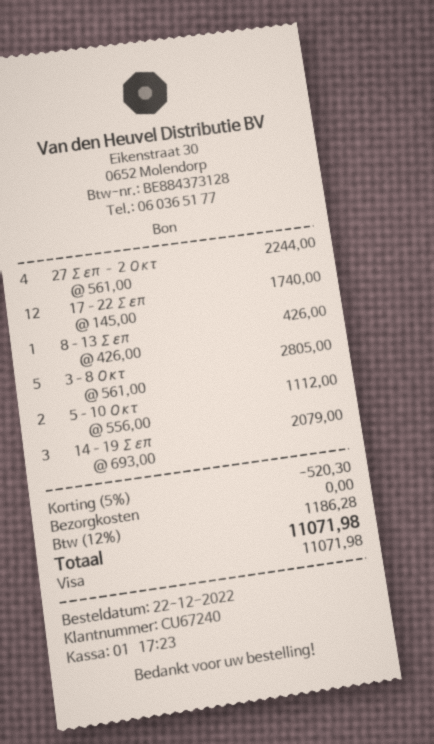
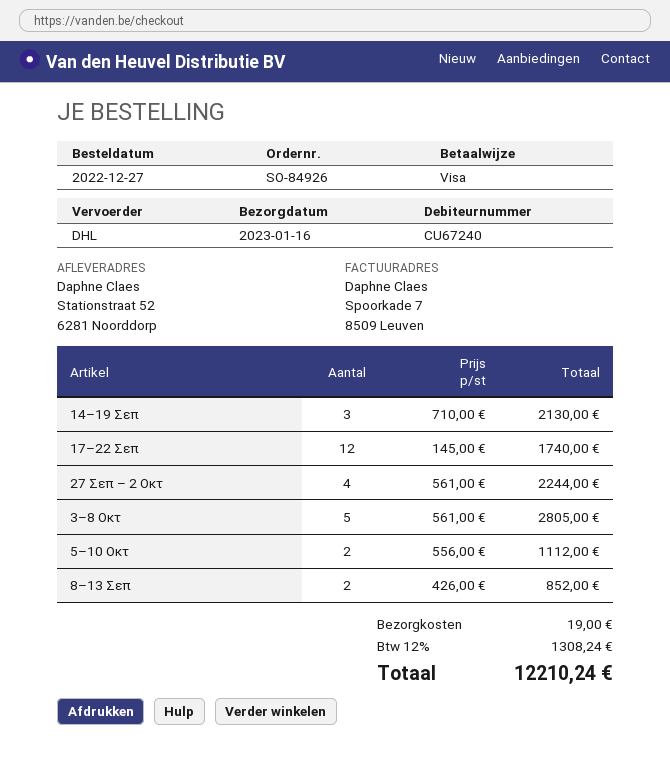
order date: 2022-12-22 -> 2022-12-27
8–13 Σεπ: 1 x 426.00 = 426.00 -> 2 x 426.00 = 852.00
14–19 Σεπ: 3 x 693.00 = 2079.00 -> 3 x 710.00 = 2130.00
discount: 5% = 520.30 -> none
shipping: 0.00 -> 19.00
tax: 12% = 1186.28 -> 12% = 1308.24
total: 11071.98 -> 12210.24

